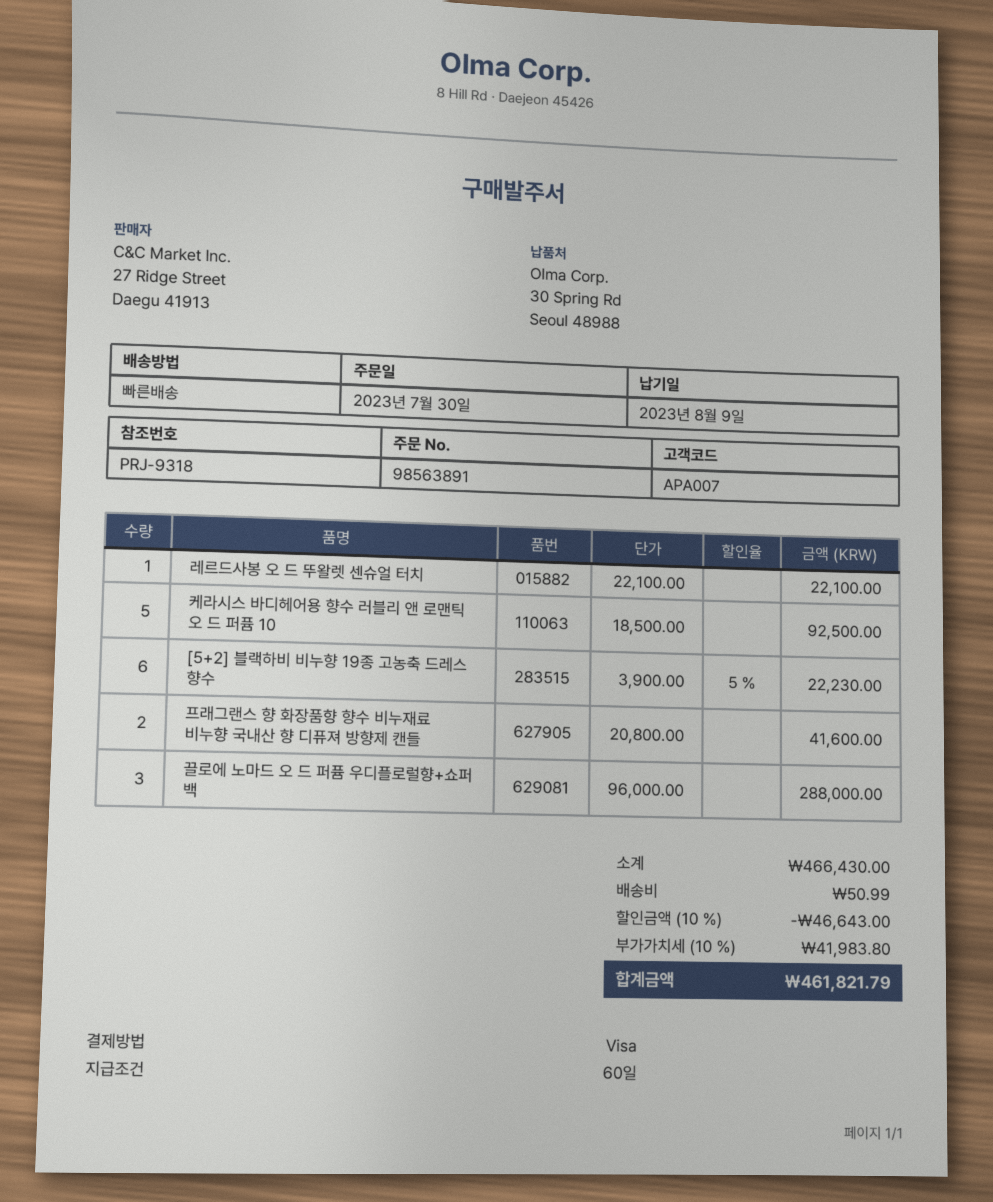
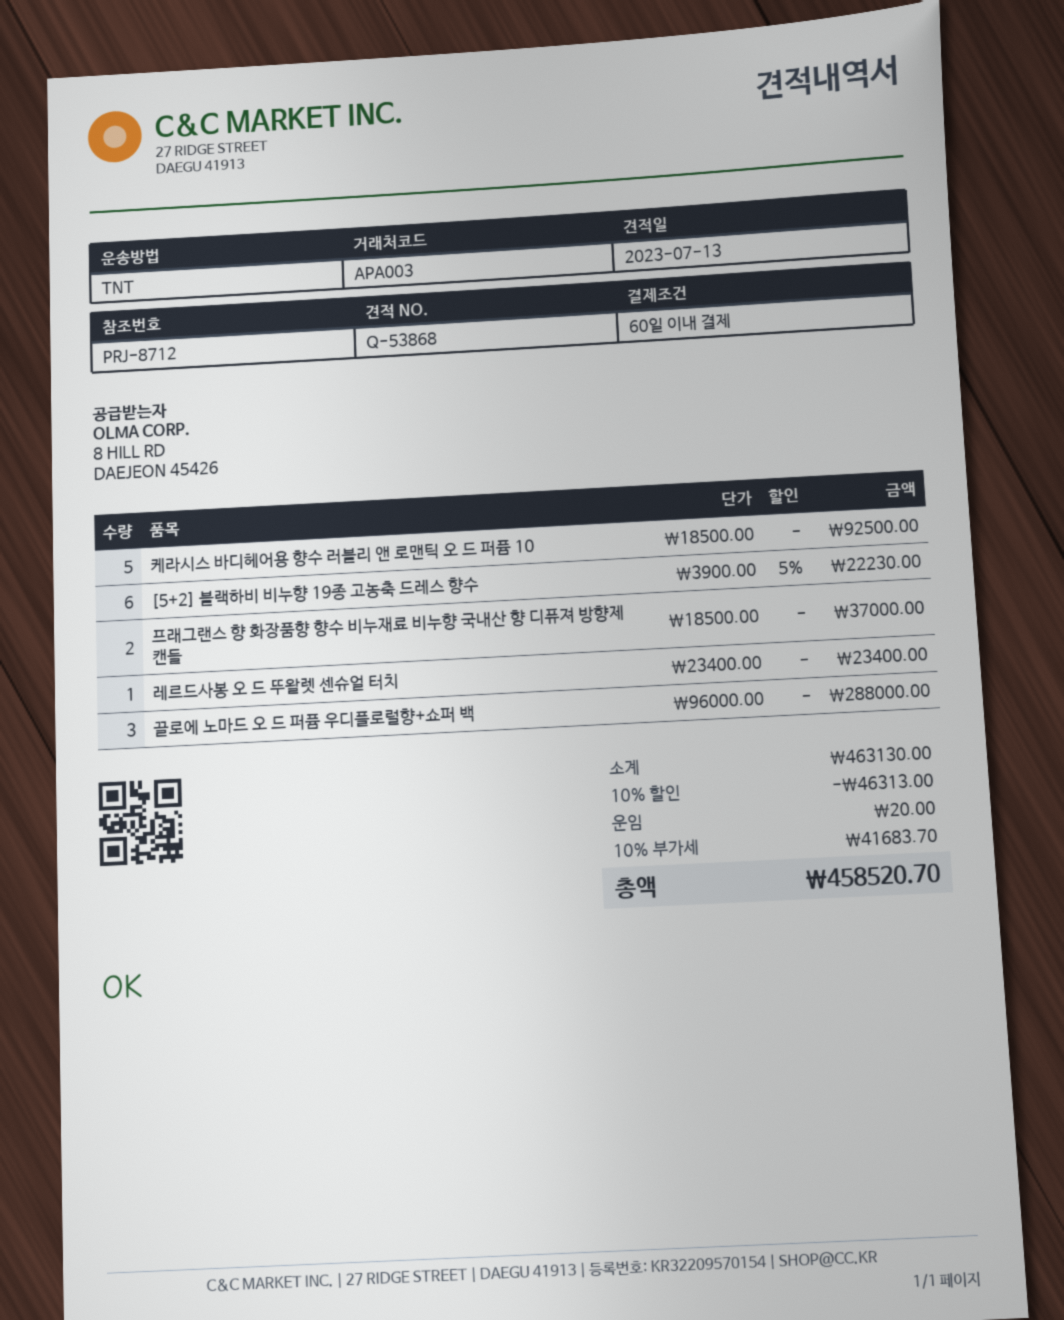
customer number: APA007 -> APA003
reference: PRJ-9318 -> PRJ-8712
shipping method: express -> TNT
레르드사봉 오 드 뚜왈렛 센슈얼 터치: 1 x 22100.00 = 22100.00 -> 1 x 23400.00 = 23400.00
프래그랜스 향 화장품향 향수 비누재료 비누향 국내산 향 디퓨져 방향제 캔들: 2 x 20800.00 = 41600.00 -> 2 x 18500.00 = 37000.00
subtotal: 466430.00 -> 463130.00
discount: 10% = 46643.00 -> 10% = 46313.00
shipping: 50.99 -> 20.00
tax: 10% = 41983.80 -> 10% = 41683.70
total: 461821.79 -> 458520.70

